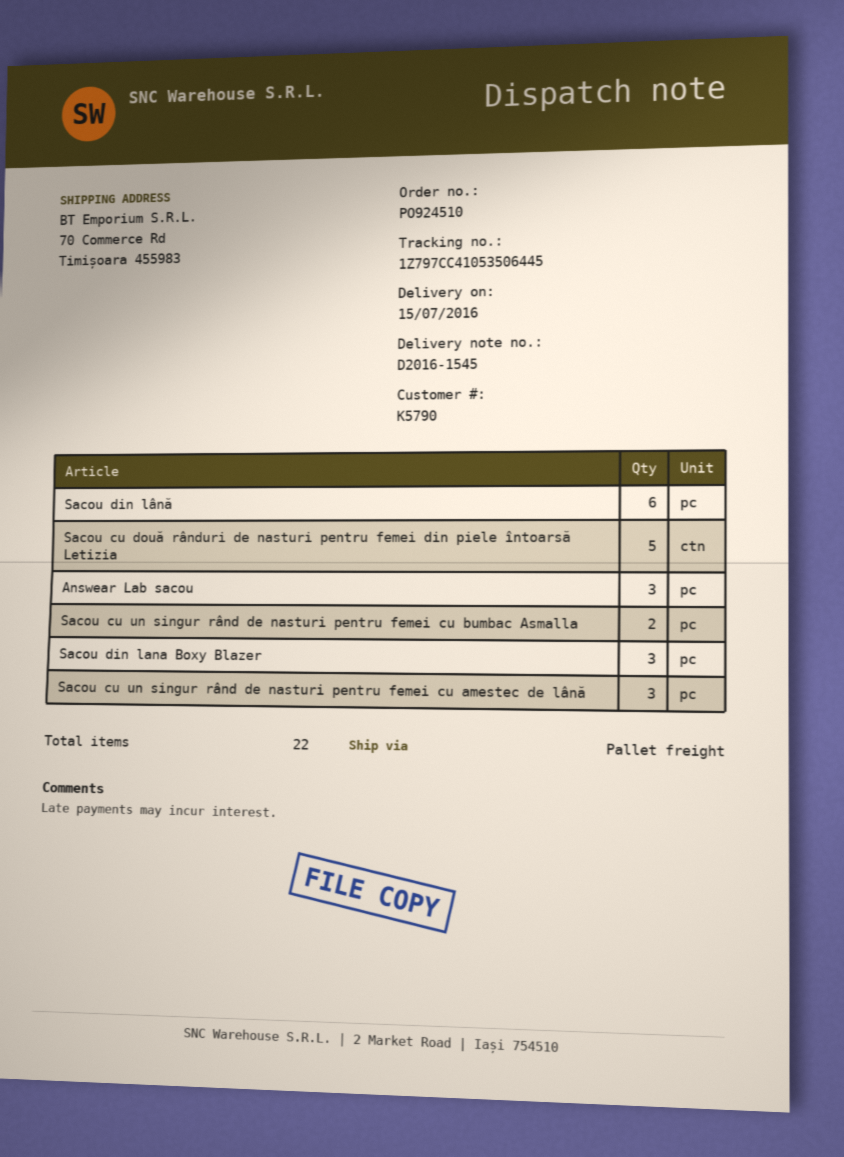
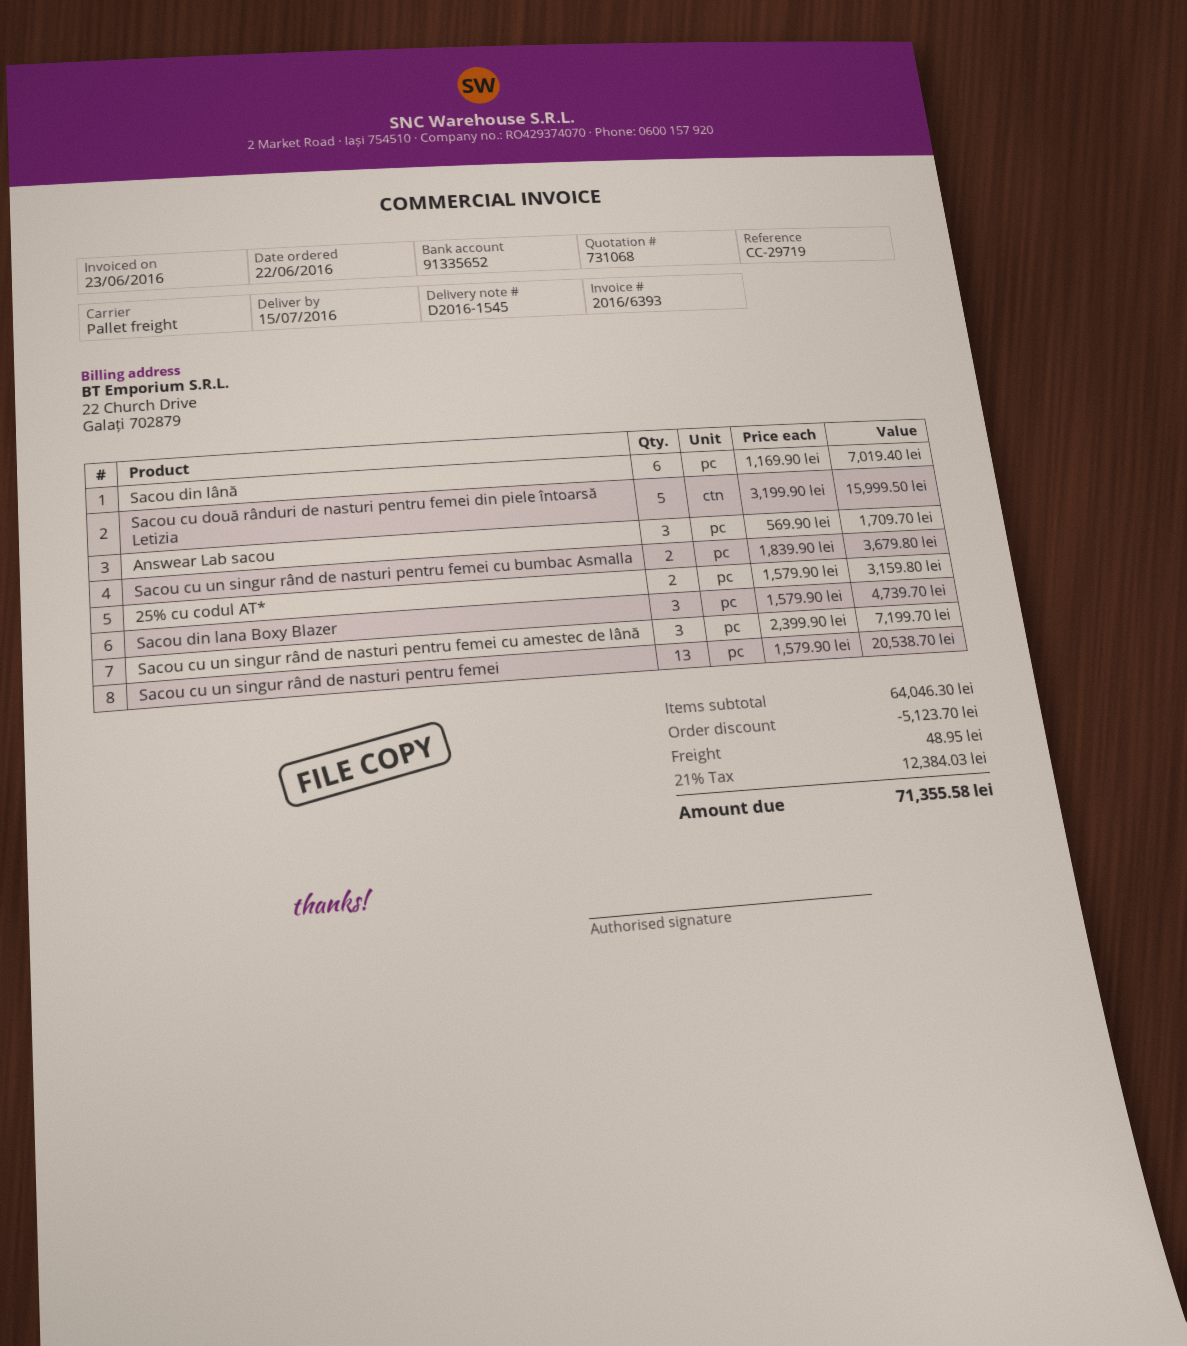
25% cu codul AT*: none -> 2
Sacou cu un singur rând de nasturi pentru femei: none -> 13

